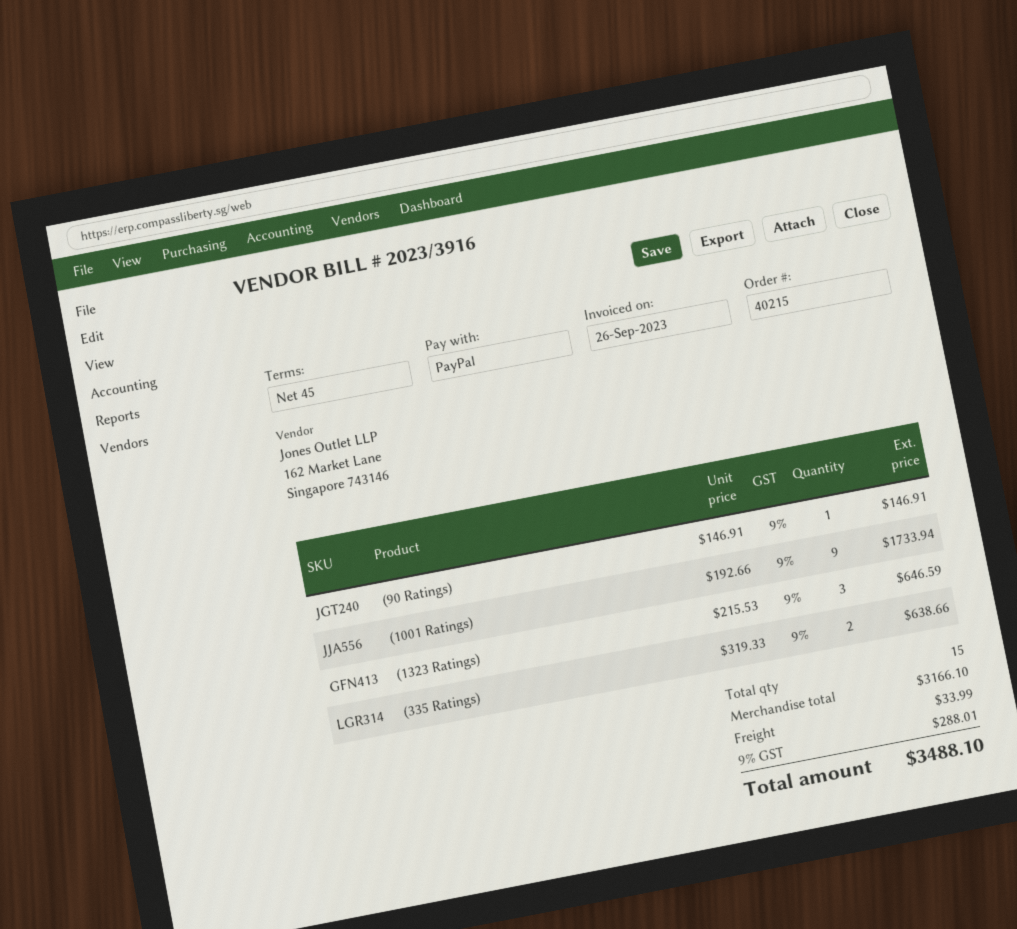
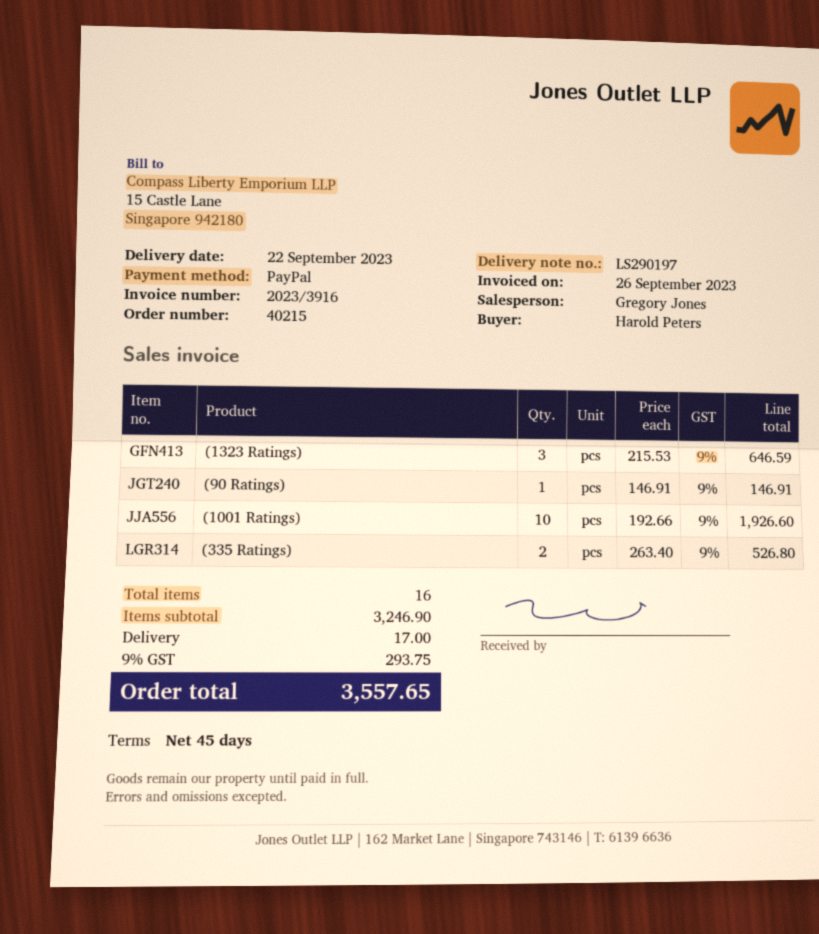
(1001 Ratings): 9 x 192.66 = 1733.94 -> 10 x 192.66 = 1926.60
(335 Ratings): 2 x 319.33 = 638.66 -> 2 x 263.40 = 526.80
total quantity: 15 -> 16
subtotal: 3166.10 -> 3246.90
shipping: 33.99 -> 17.00
tax: 9% = 288.01 -> 9% = 293.75
total: 3488.10 -> 3557.65

